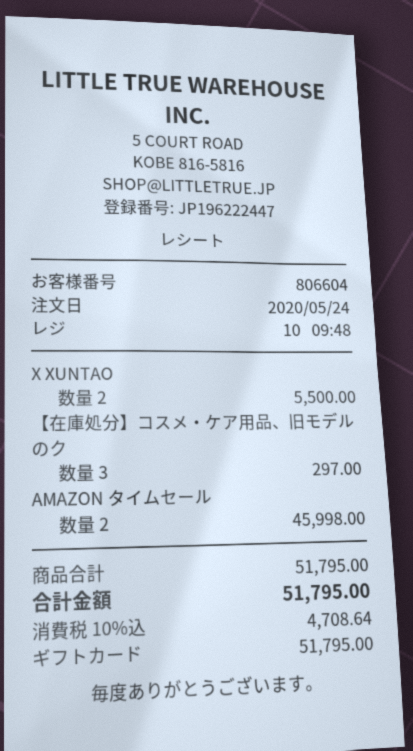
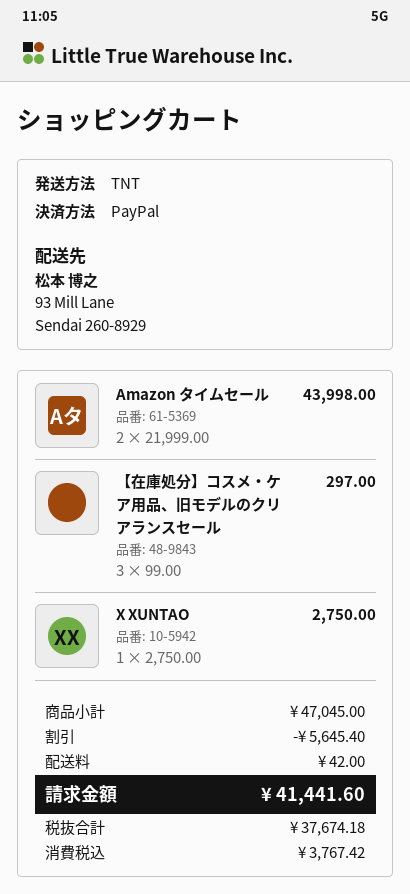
payment method: gift card -> PayPal
X XUNTAO: 2 for 5500.00 -> 1 for 2750.00
AMAZON タイムセール: 2 for 45998.00 -> 2 for 43998.00
subtotal: 51795.00 -> 47045.00
discount: none -> 5645.40
shipping: none -> 42.00
tax: 4708.64 -> 3767.42
total: 51795.00 -> 41441.60

